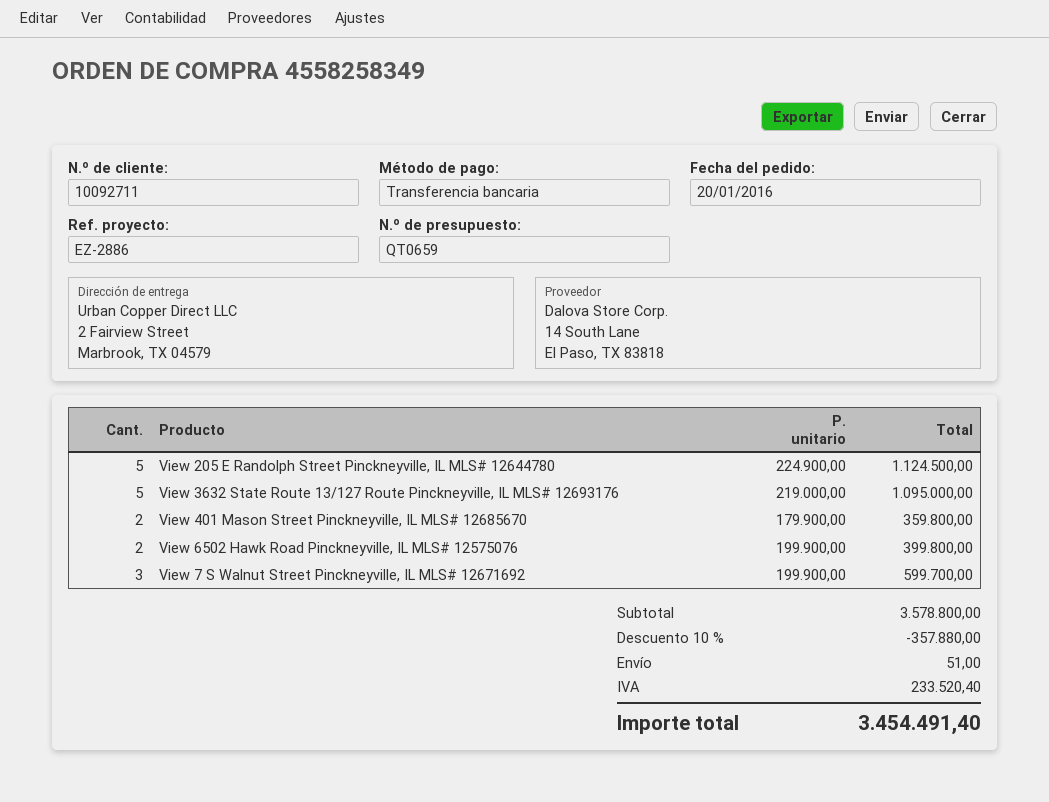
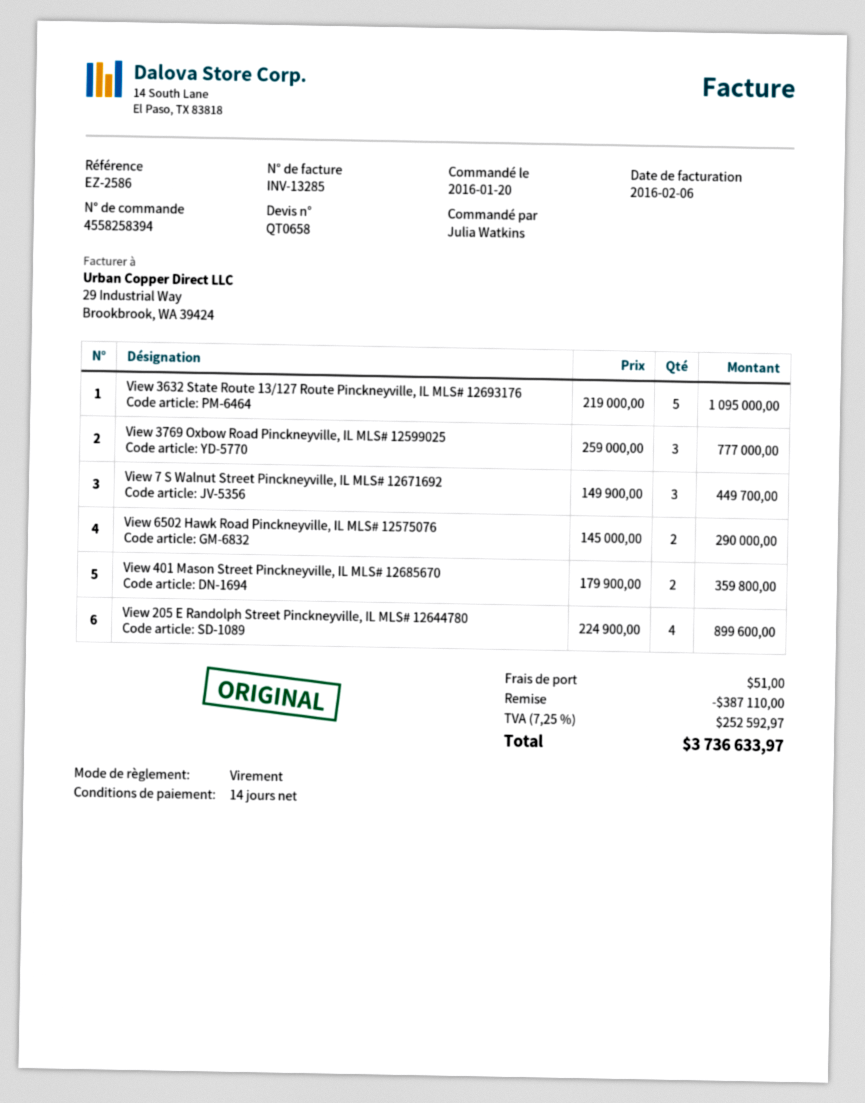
quote number: QT0659 -> QT0658
order number: 4558258349 -> 4558258394
reference: EZ-2886 -> EZ-2586
View 205 E Randolph Street Pinckneyville, IL MLS# 12644780: 5 x 224900.00 = 1124500.00 -> 4 x 224900.00 = 899600.00
View 6502 Hawk Road Pinckneyville, IL MLS# 12575076: 2 x 199900.00 = 399800.00 -> 2 x 145000.00 = 290000.00
View 7 S Walnut Street Pinckneyville, IL MLS# 12671692: 3 x 199900.00 = 599700.00 -> 3 x 149900.00 = 449700.00
View 3769 Oxbow Road Pinckneyville, IL MLS# 12599025: none -> 3 x 259000.00 = 777000.00
discount: 357880.00 -> 387110.00
tax: 233520.40 -> 252592.97
total: 3454491.40 -> 3736633.97

